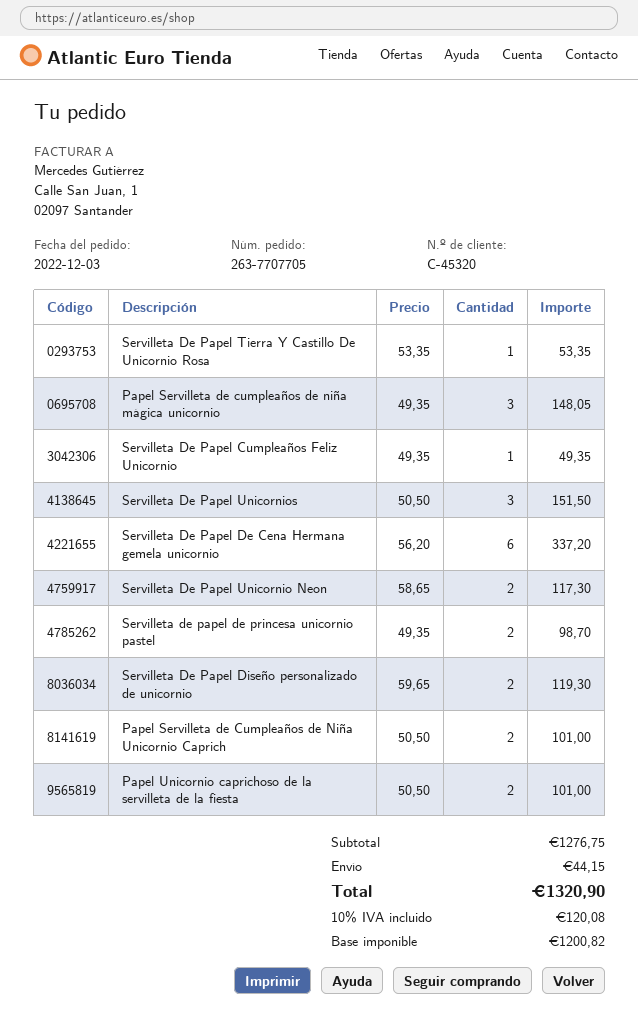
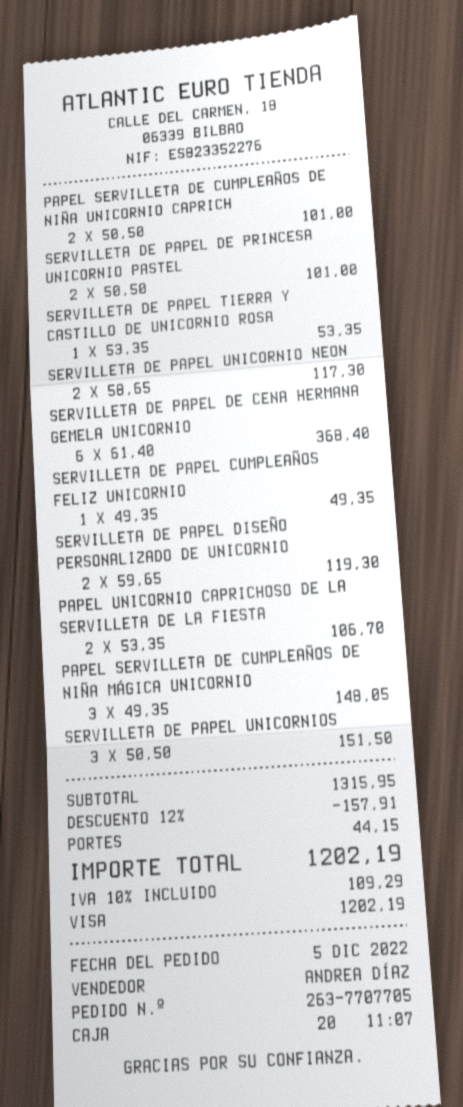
order date: 2022-12-03 -> 2022-12-05
Servilleta De Papel De Cena Hermana gemela unicornio: 6 x 56.20 = 337.20 -> 6 x 61.40 = 368.40
Servilleta de papel de princesa unicornio pastel: 2 x 49.35 = 98.70 -> 2 x 50.50 = 101.00
Papel Unicornio caprichoso de la servilleta de la fiesta: 2 x 50.50 = 101.00 -> 2 x 53.35 = 106.70
subtotal: 1276.75 -> 1315.95
discount: none -> 12% = 157.91
tax: 10% = 120.08 -> 10% = 109.29
total: 1320.90 -> 1202.19

